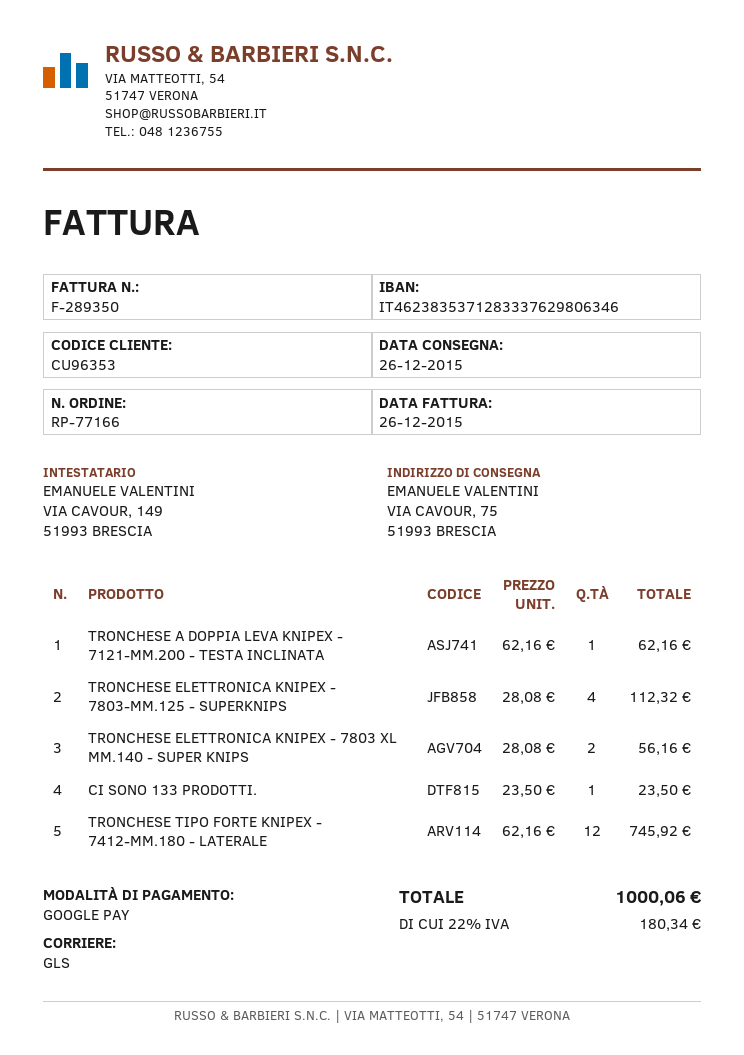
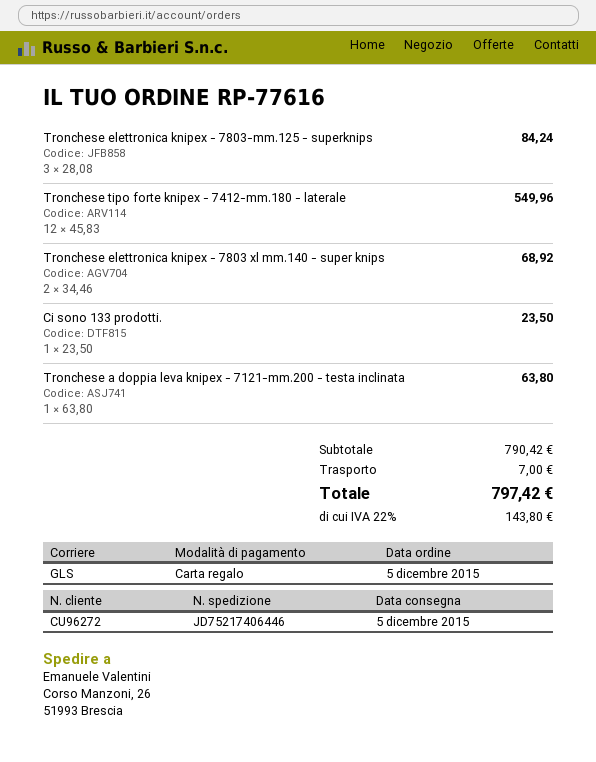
order number: RP-77166 -> RP-77616
delivery date: 2015-12-26 -> 2015-12-05
customer number: CU96353 -> CU96272
payment method: Google Pay -> gift card
ship to: VIA CAVOUR, 75, 51993 BRESCIA -> Corso Manzoni, 26, 51993 Brescia
TRONCHESE A DOPPIA LEVA KNIPEX - 7121-MM.200 - TESTA INCLINATA: 1 x 62.16 = 62.16 -> 1 x 63.80 = 63.80
TRONCHESE ELETTRONICA KNIPEX - 7803-MM.125 - SUPERKNIPS: 4 x 28.08 = 112.32 -> 3 x 28.08 = 84.24
TRONCHESE ELETTRONICA KNIPEX - 7803 XL MM.140 - SUPER KNIPS: 2 x 28.08 = 56.16 -> 2 x 34.46 = 68.92
TRONCHESE TIPO FORTE KNIPEX - 7412-MM.180 - LATERALE: 12 x 62.16 = 745.92 -> 12 x 45.83 = 549.96
shipping: none -> 7.00
tax: 22% = 180.34 -> 22% = 143.80
total: 1000.06 -> 797.42

